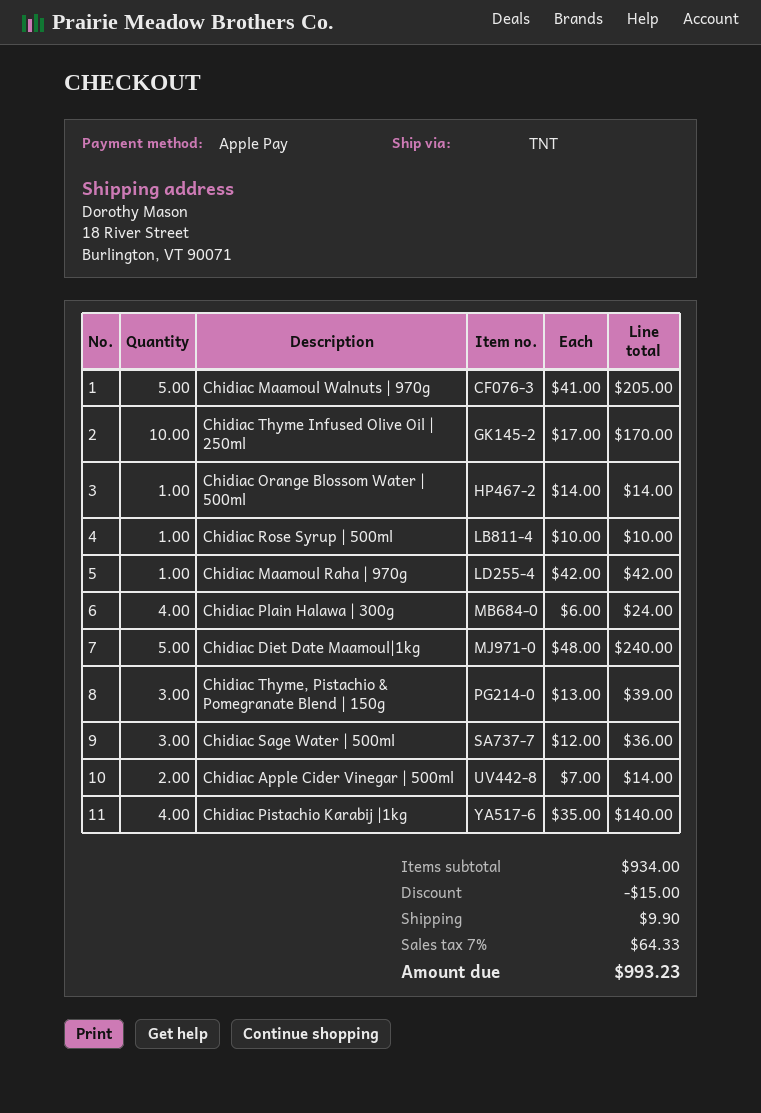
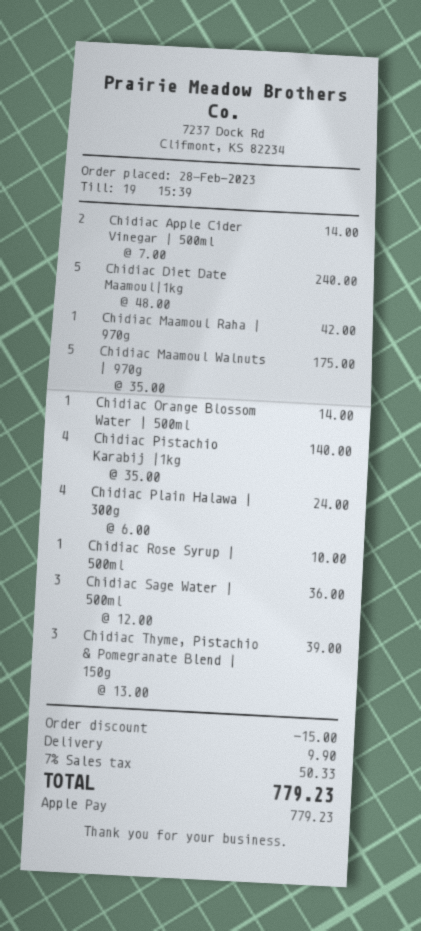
Chidiac Maamoul Walnuts | 970g: 5 x 41.00 = 205.00 -> 5 x 35.00 = 175.00
Chidiac Thyme Infused Olive Oil | 250ml: 10 x 17.00 = 170.00 -> none
tax: 7% = 64.33 -> 7% = 50.33
total: 993.23 -> 779.23

